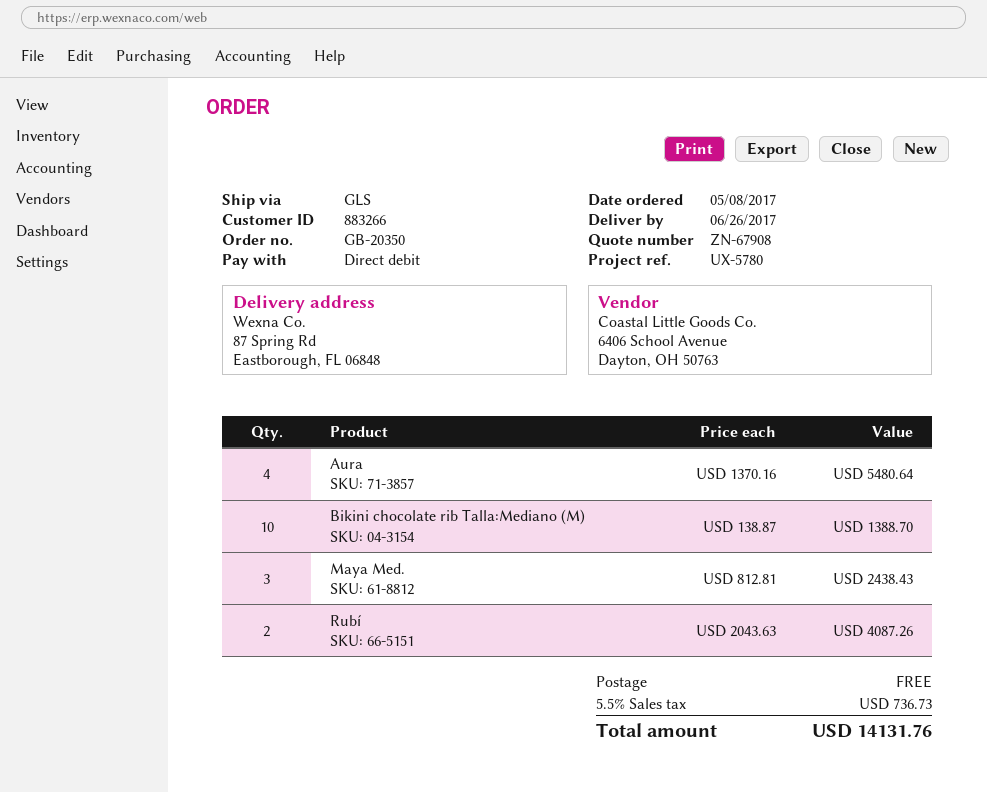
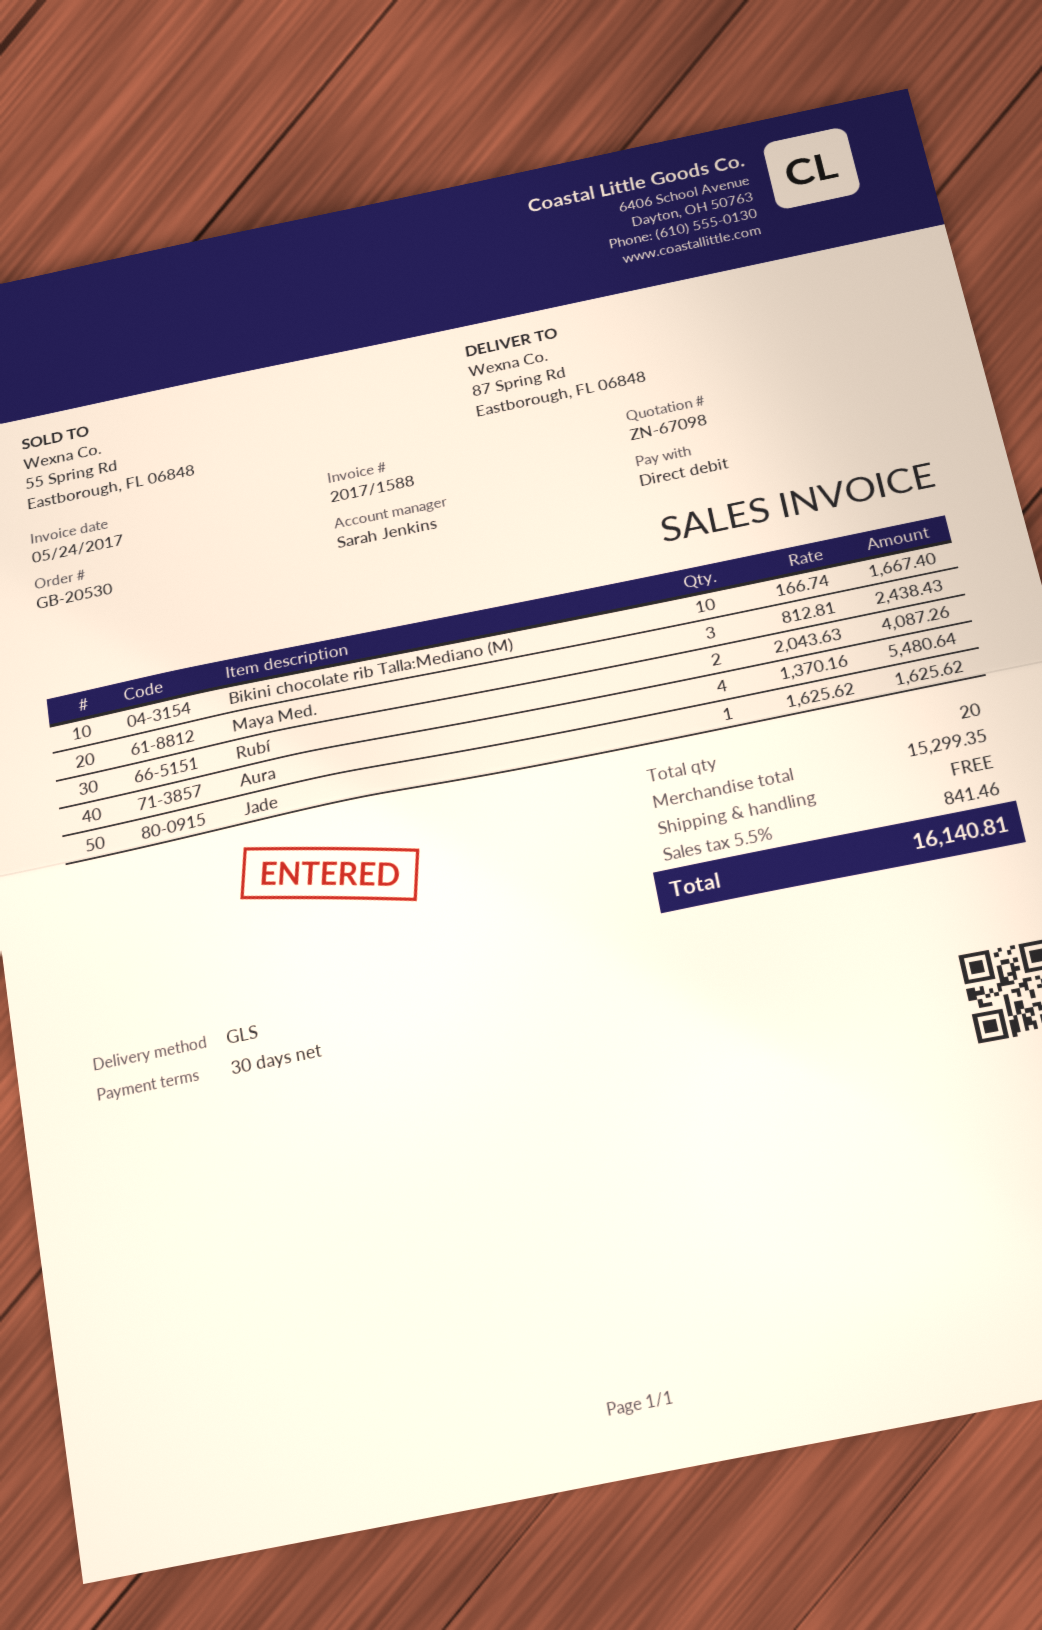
quote number: ZN-67908 -> ZN-67098
order number: GB-20350 -> GB-20530
Bikini chocolate rib Talla:Mediano (M): 10 x 138.87 = 1388.70 -> 10 x 166.74 = 1667.40
Jade: none -> 1 x 1625.62 = 1625.62
tax: 5.5% = 736.73 -> 5.5% = 841.46
total: 14131.76 -> 16140.81

